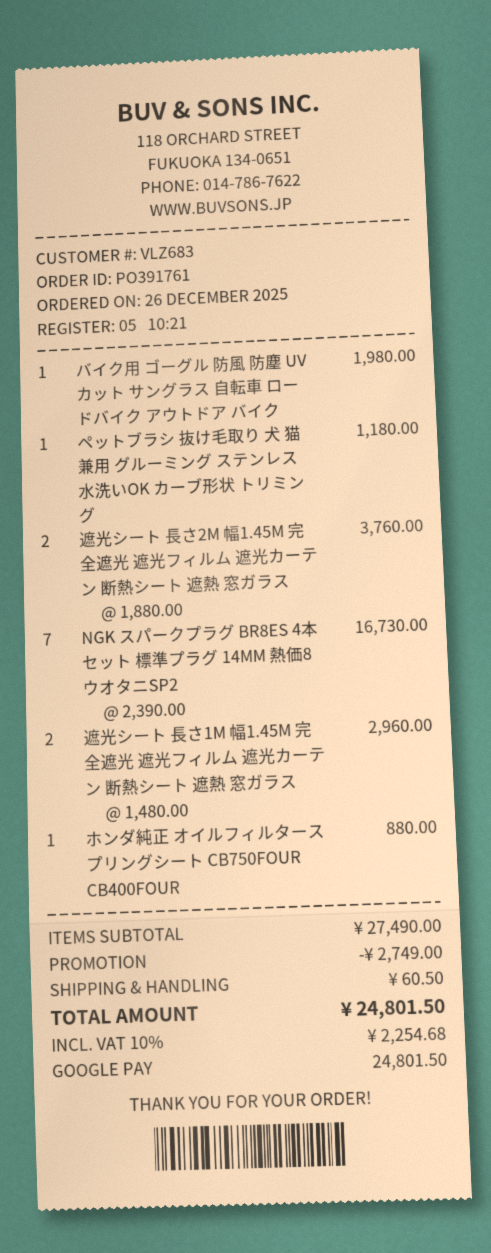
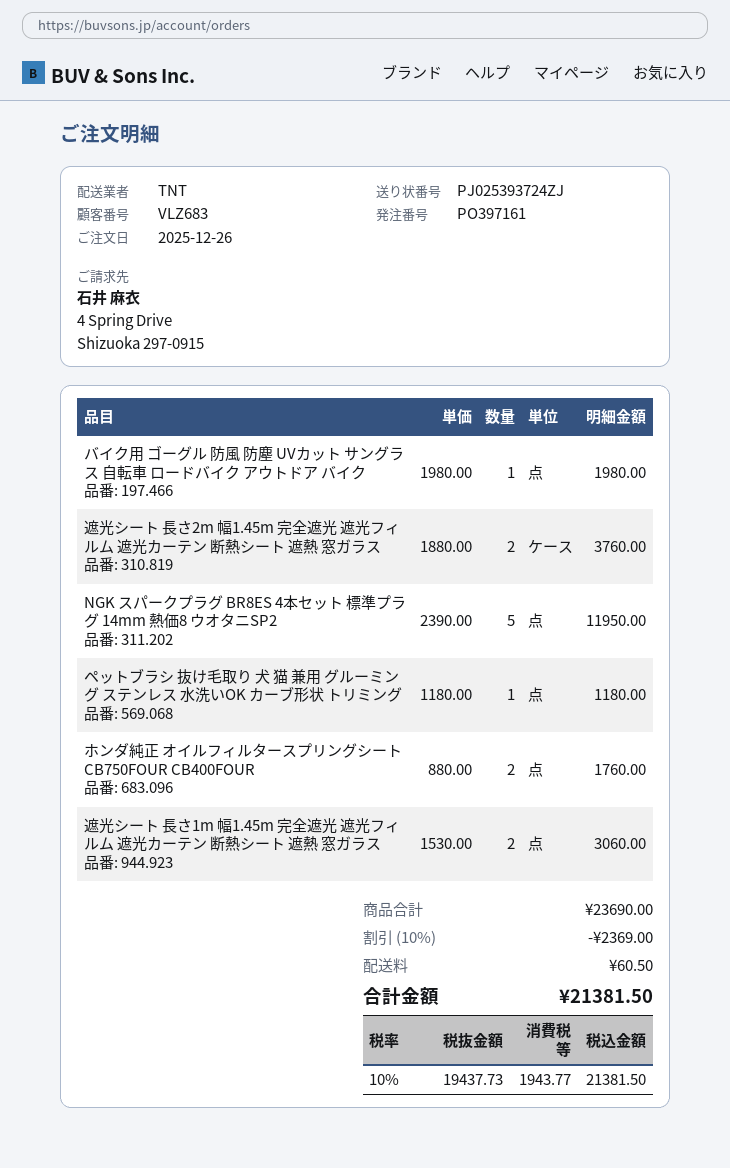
order number: PO391761 -> PO397161
NGK スパークプラグ BR8ES 4本セット 標準プラグ 14MM 熱価8 ウオタニSP2: 7 x 2390.00 = 16730.00 -> 5 x 2390.00 = 11950.00
遮光シート 長さ1M 幅1.45M 完全遮光 遮光フィルム 遮光カーテン 断熱シート 遮熱 窓ガラス: 2 x 1480.00 = 2960.00 -> 2 x 1530.00 = 3060.00
ホンダ純正 オイルフィルタースプリングシート CB750FOUR CB400FOUR: 1 x 880.00 = 880.00 -> 2 x 880.00 = 1760.00
subtotal: 27490.00 -> 23690.00
discount: 2749.00 -> 2369.00
tax: 10% = 2254.68 -> 10% = 1943.77
total: 24801.50 -> 21381.50

